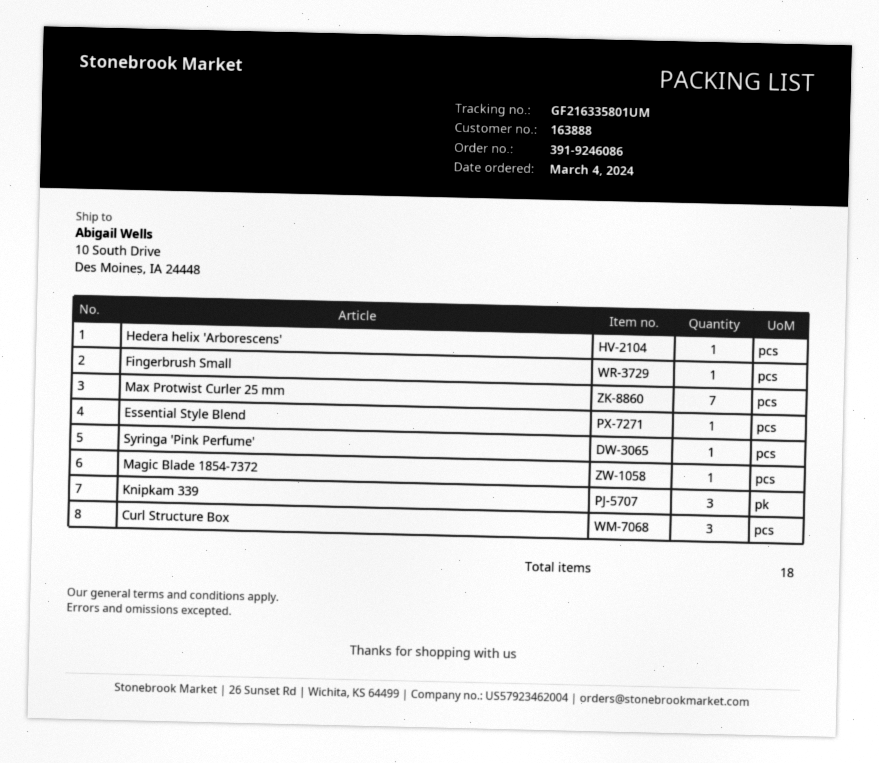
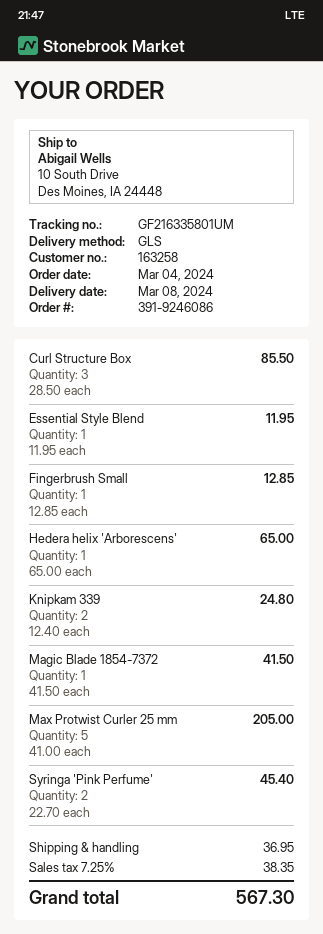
customer number: 163888 -> 163258
Max Protwist Curler 25 mm: 7 -> 5
Syringa 'Pink Perfume': 1 -> 2
Knipkam 339: 3 -> 2

